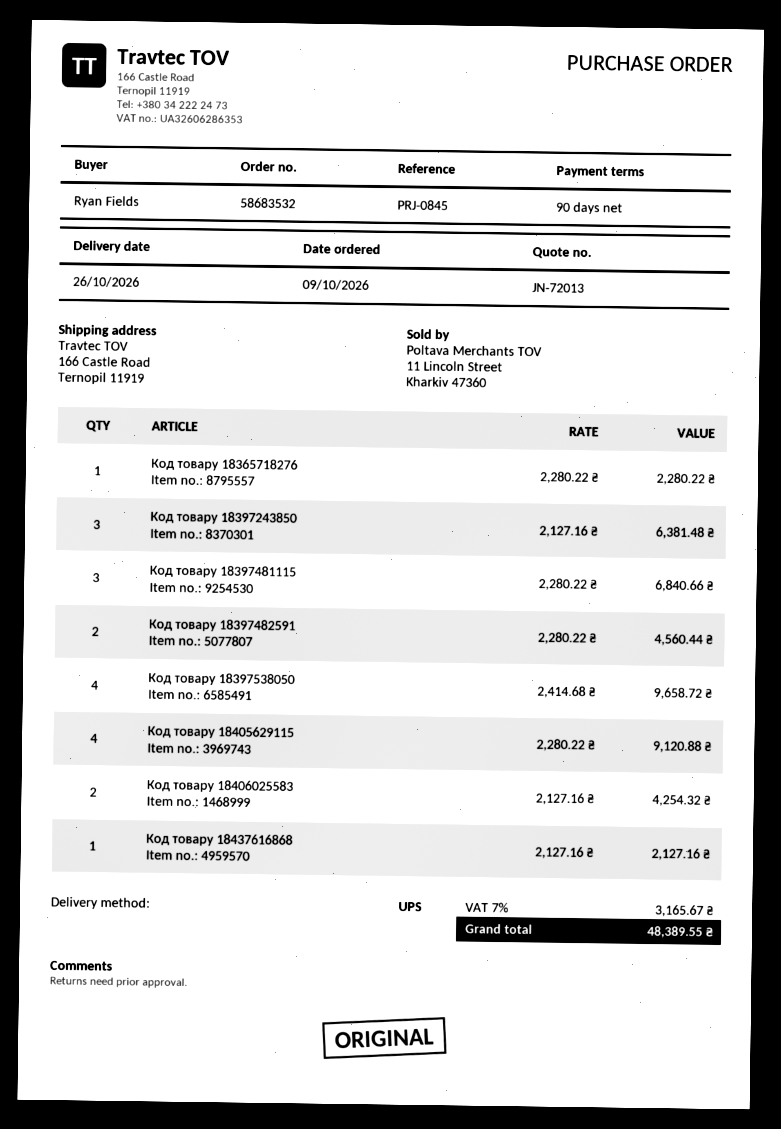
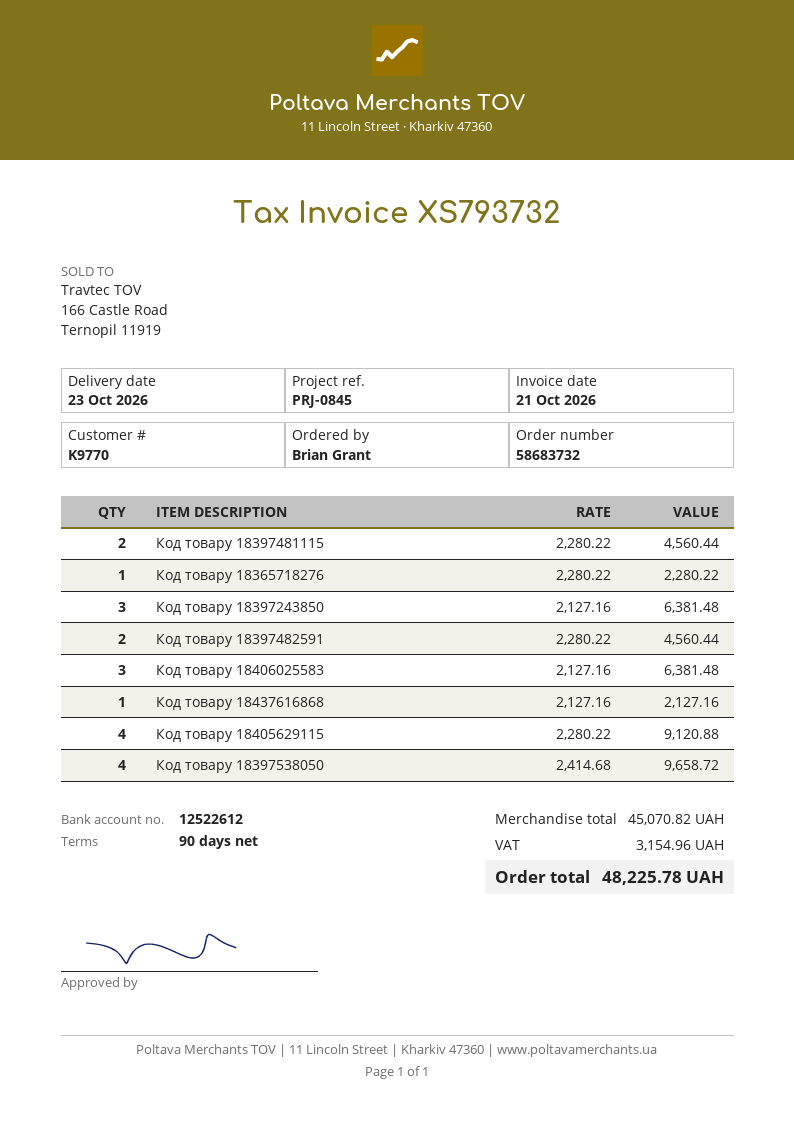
order number: 58683532 -> 58683732
delivery date: 2026-10-26 -> 2026-10-23
ordered by: Ryan Fields -> Brian Grant
Код товару 18397481115: 3 x 2280.22 = 6840.66 -> 2 x 2280.22 = 4560.44
Код товару 18406025583: 2 x 2127.16 = 4254.32 -> 3 x 2127.16 = 6381.48
tax: 3165.67 -> 3154.96
total: 48389.55 -> 48225.78

